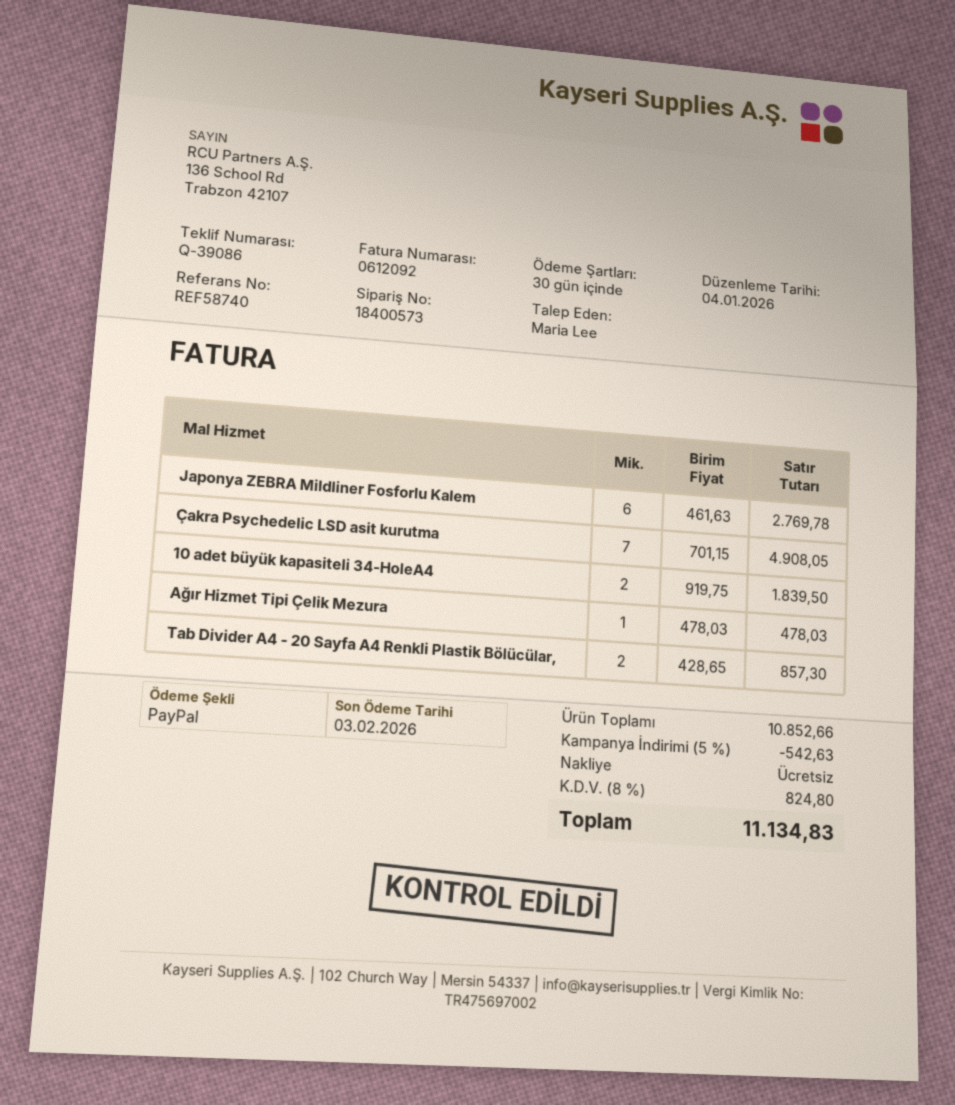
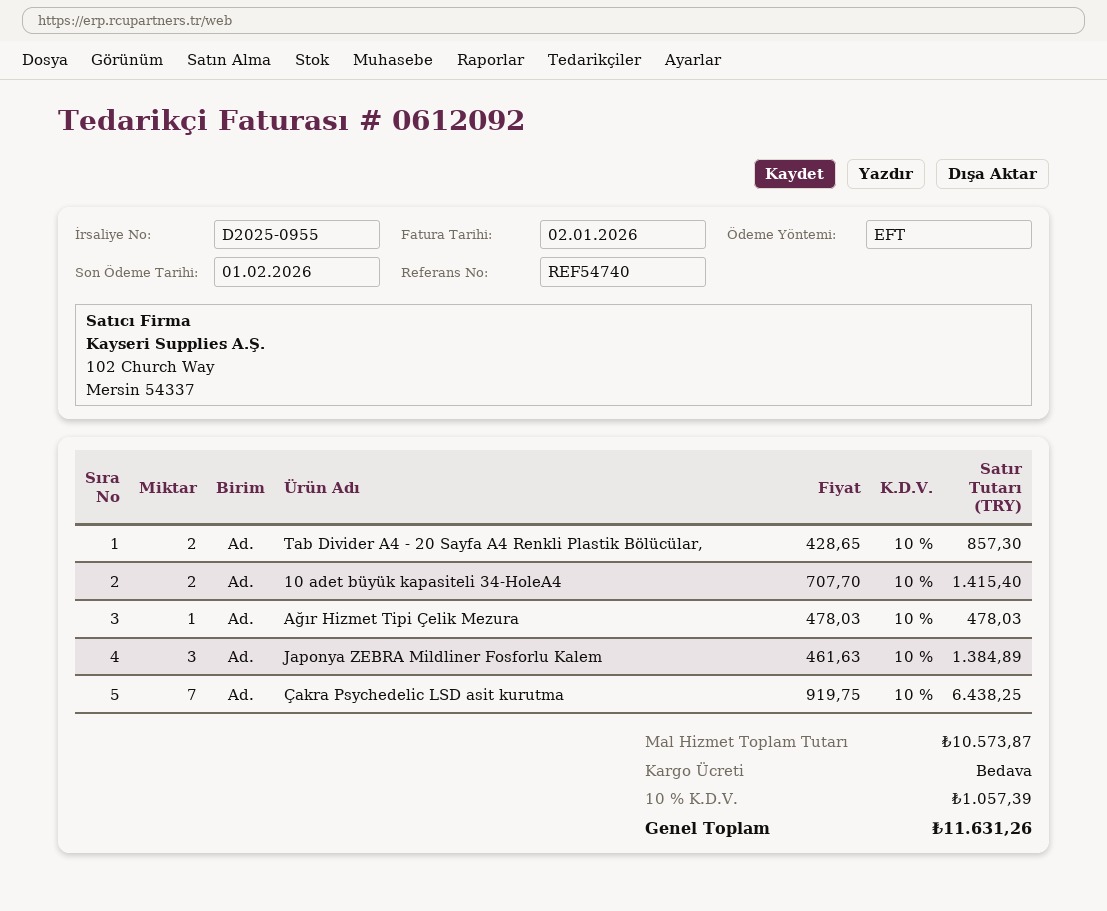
invoice date: 2026-01-04 -> 2026-01-02
due date: 2026-02-03 -> 2026-02-01
reference: REF58740 -> REF54740
payment method: PayPal -> bank transfer
Japonya ZEBRA Mildliner Fosforlu Kalem: 6 x 461.63 = 2769.78 -> 3 x 461.63 = 1384.89
Çakra Psychedelic LSD asit kurutma: 7 x 701.15 = 4908.05 -> 7 x 919.75 = 6438.25
10 adet büyük kapasiteli 34-HoleA4: 2 x 919.75 = 1839.50 -> 2 x 707.70 = 1415.40
subtotal: 10852.66 -> 10573.87
discount: 5% = 542.63 -> none
tax: 8% = 824.80 -> 10% = 1057.39
total: 11134.83 -> 11631.26

